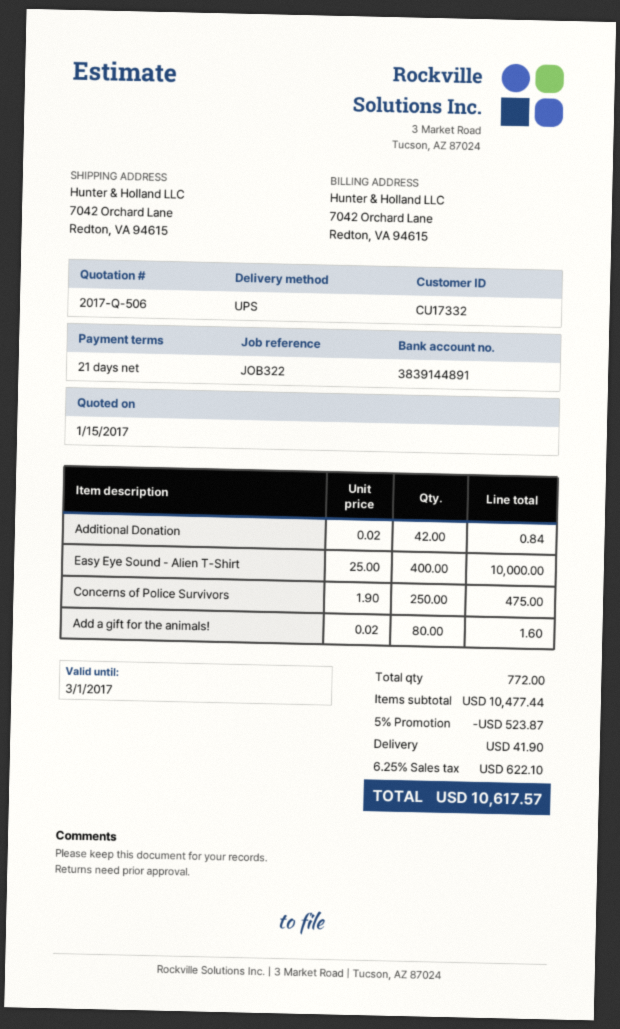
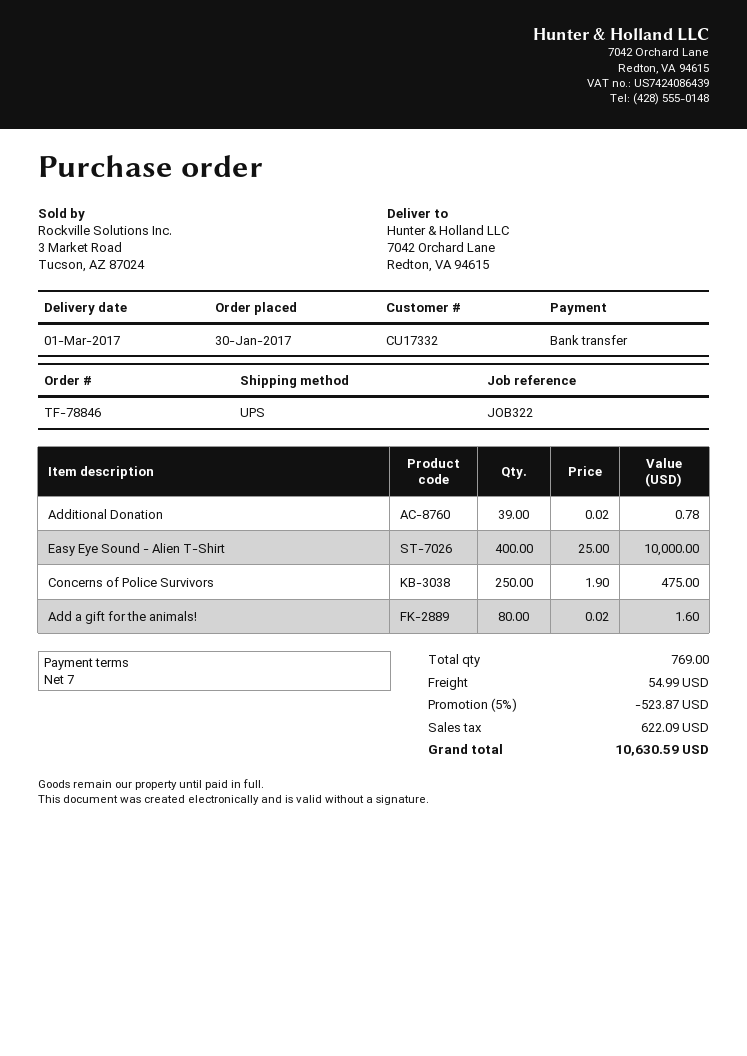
payment terms: 21 days -> 7 days
Additional Donation: 42 x 0.02 = 0.84 -> 39 x 0.02 = 0.78
total quantity: 772 -> 769
shipping: 41.90 -> 54.99
tax: 622.10 -> 622.09
total: 10617.57 -> 10630.59

